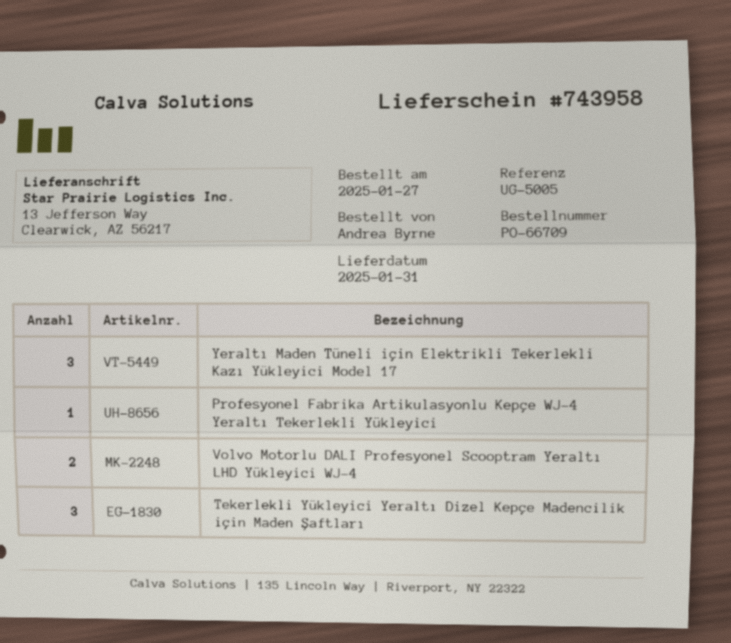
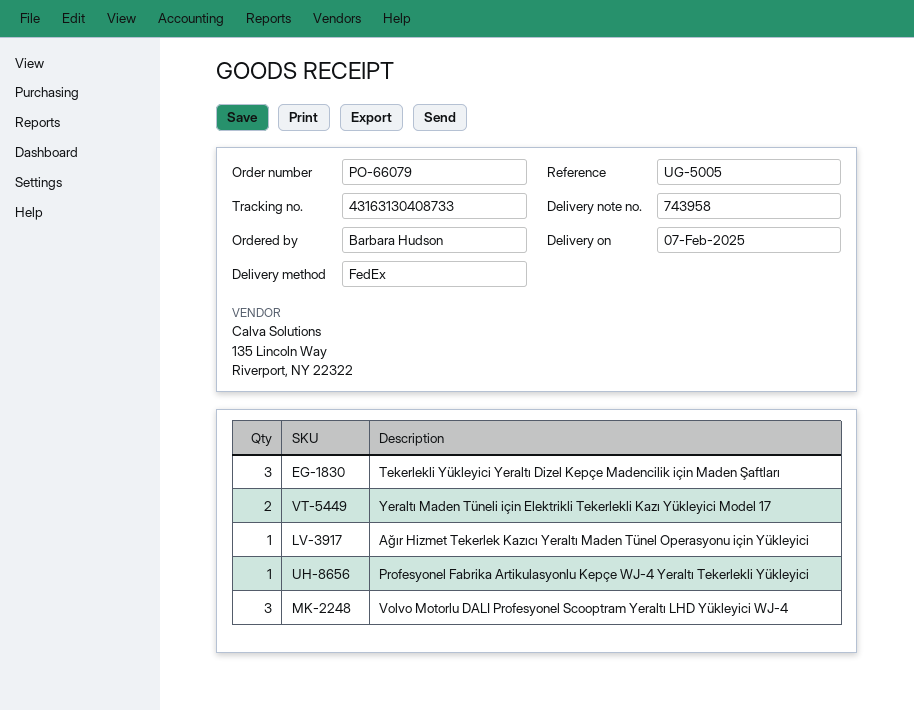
order number: PO-66709 -> PO-66079
delivery date: 2025-01-31 -> 2025-02-07
ordered by: Andrea Byrne -> Barbara Hudson
Yeraltı Maden Tüneli için Elektrikli Tekerlekli Kazı Yükleyici Model 17: 3 -> 2
Volvo Motorlu DALI Profesyonel Scooptram Yeraltı LHD Yükleyici WJ-4: 2 -> 3
Ağır Hizmet Tekerlek Kazıcı Yeraltı Maden Tünel Operasyonu için Yükleyici: none -> 1

